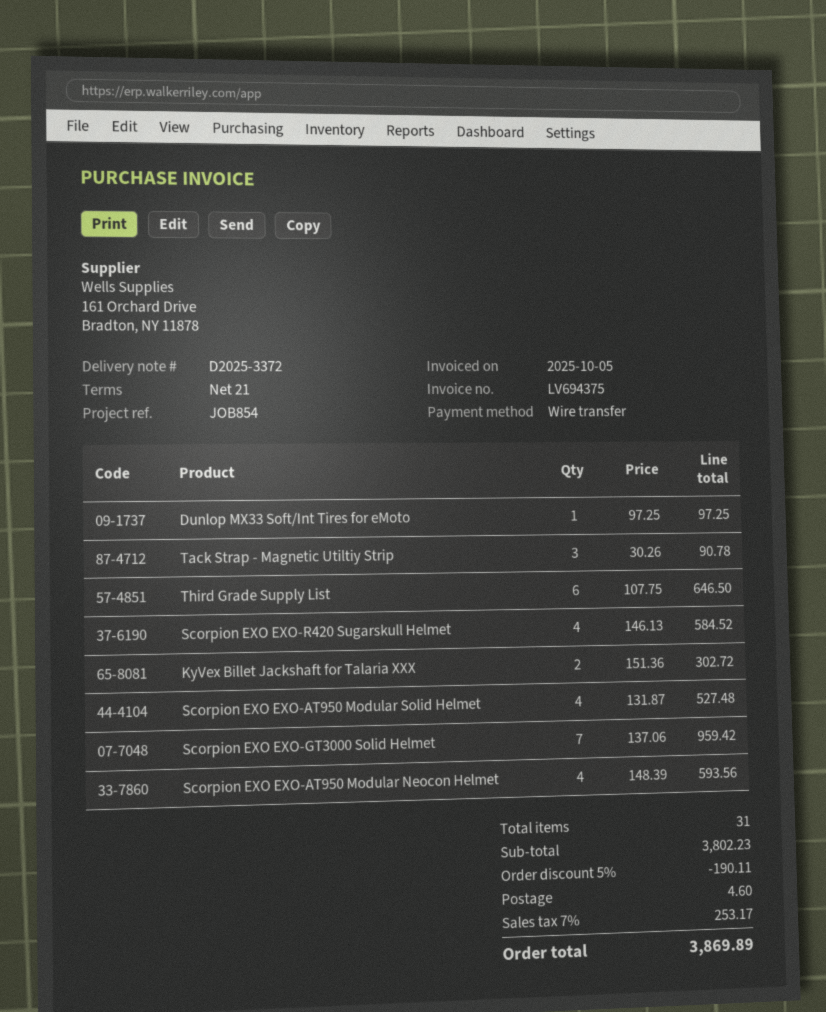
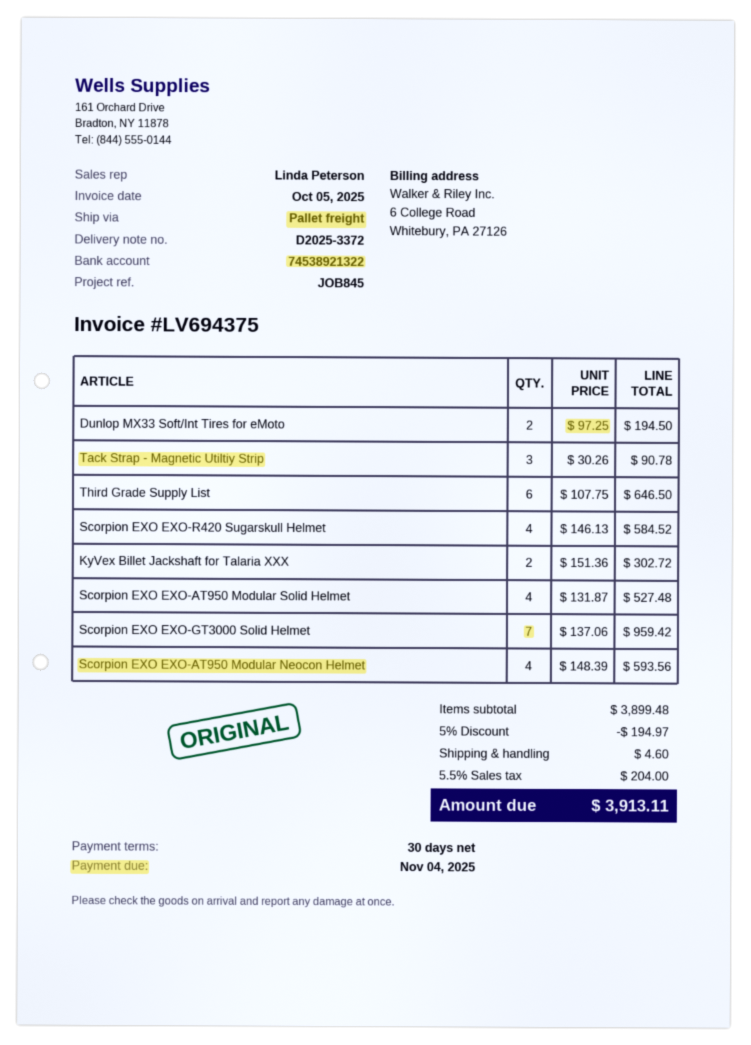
payment terms: 21 days -> 30 days
reference: JOB854 -> JOB845
Dunlop MX33 Soft/Int Tires for eMoto: 1 x 97.25 = 97.25 -> 2 x 97.25 = 194.50
subtotal: 3802.23 -> 3899.48
discount: 5% = 190.11 -> 5% = 194.97
tax: 7% = 253.17 -> 5.5% = 204.00
total: 3869.89 -> 3913.11

